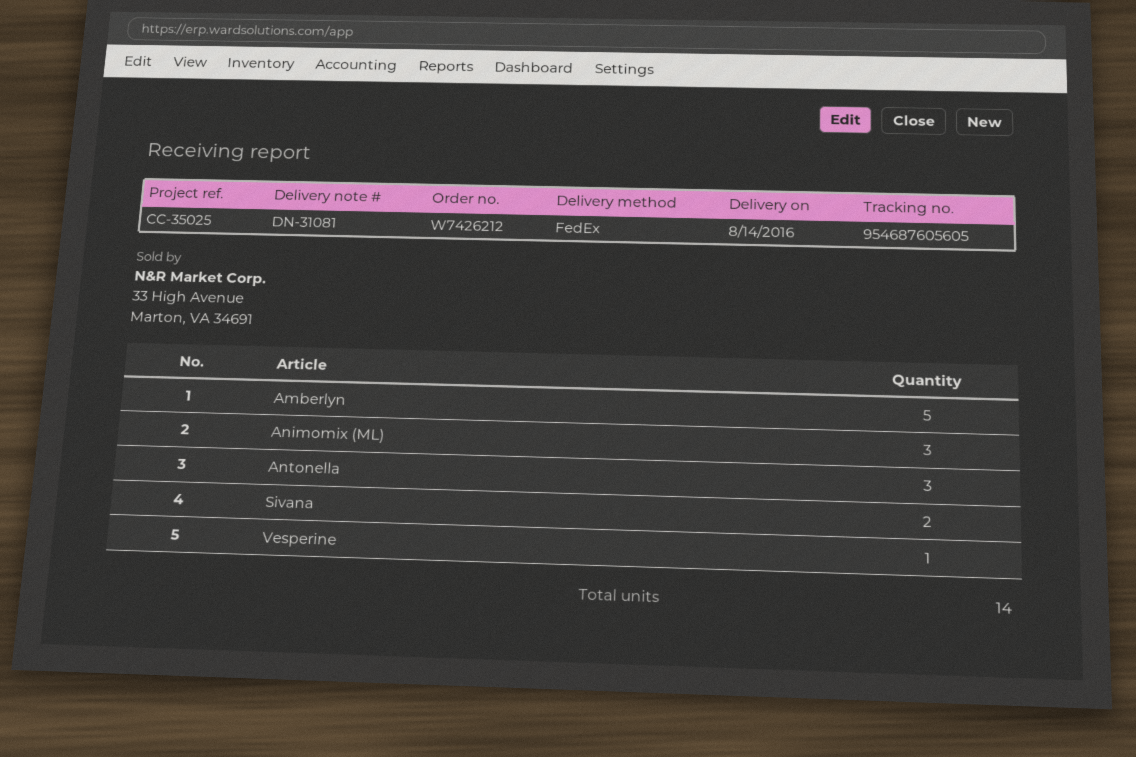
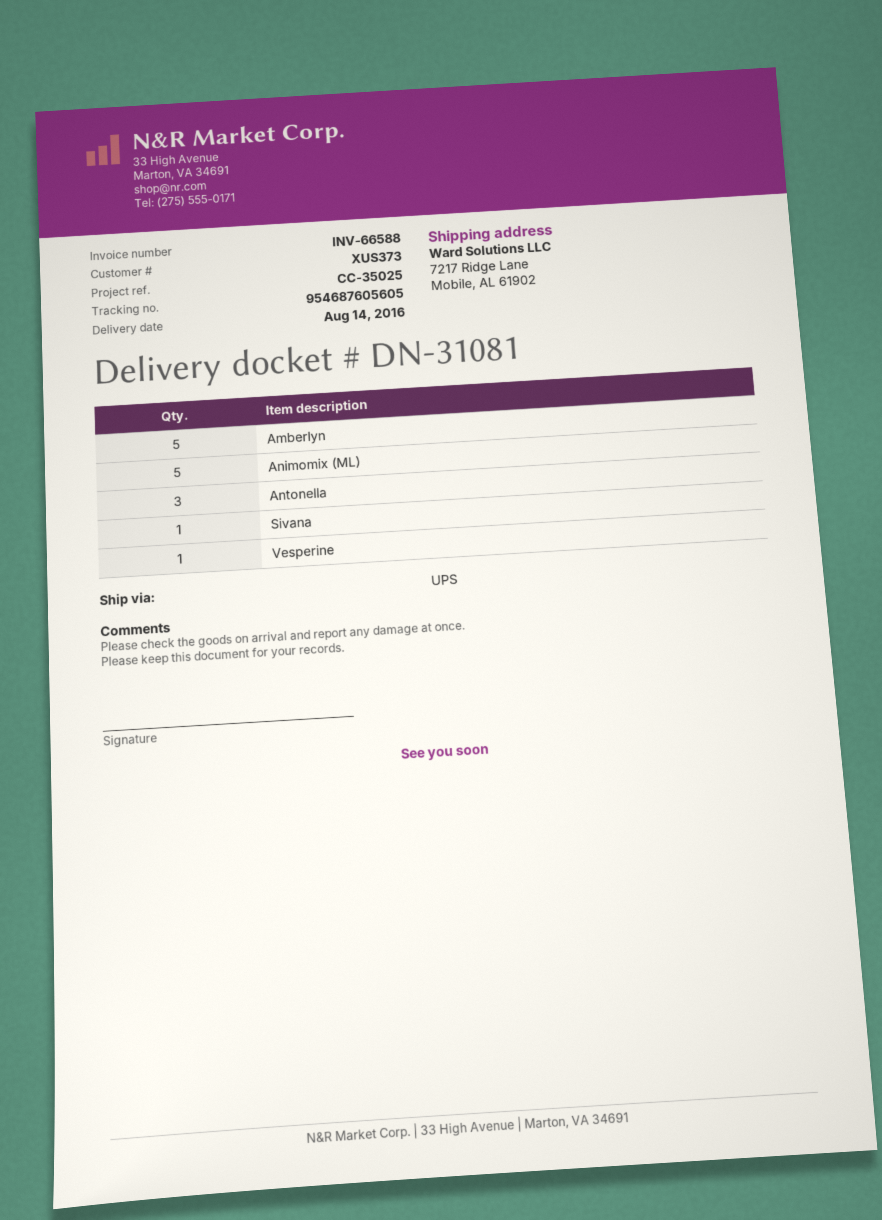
shipping method: FedEx -> UPS
Animomix (ML): 3 -> 5
Sivana: 2 -> 1

